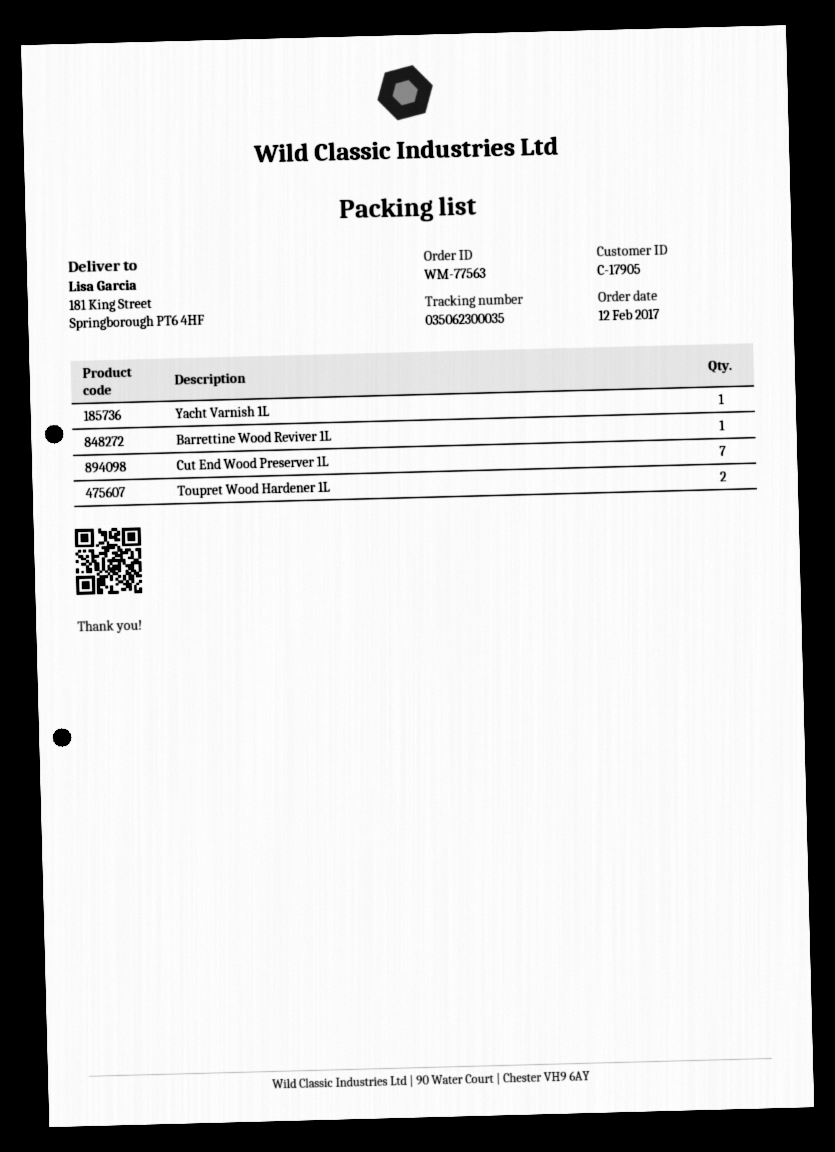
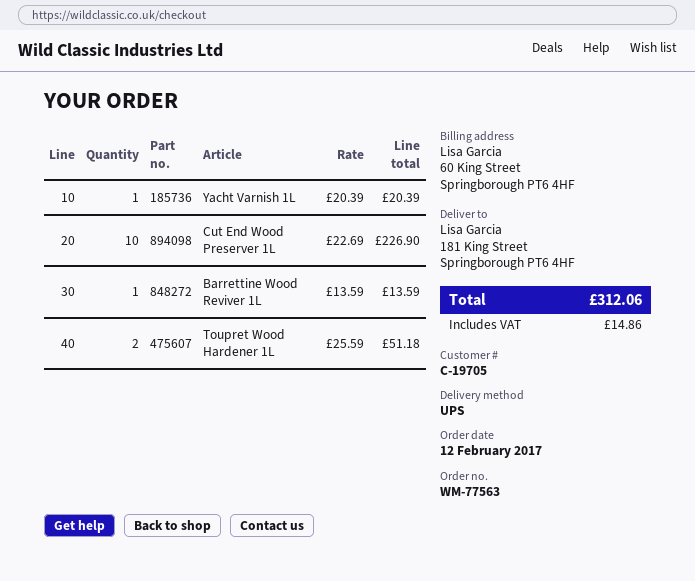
customer number: C-17905 -> C-19705
Cut End Wood Preserver 1L: 7 -> 10

